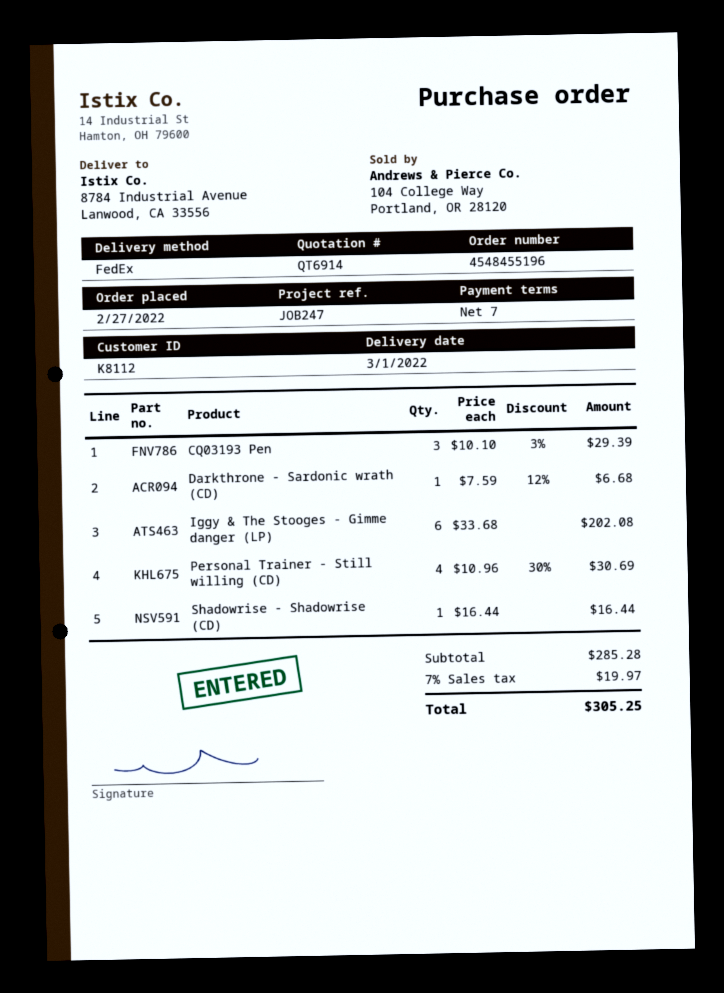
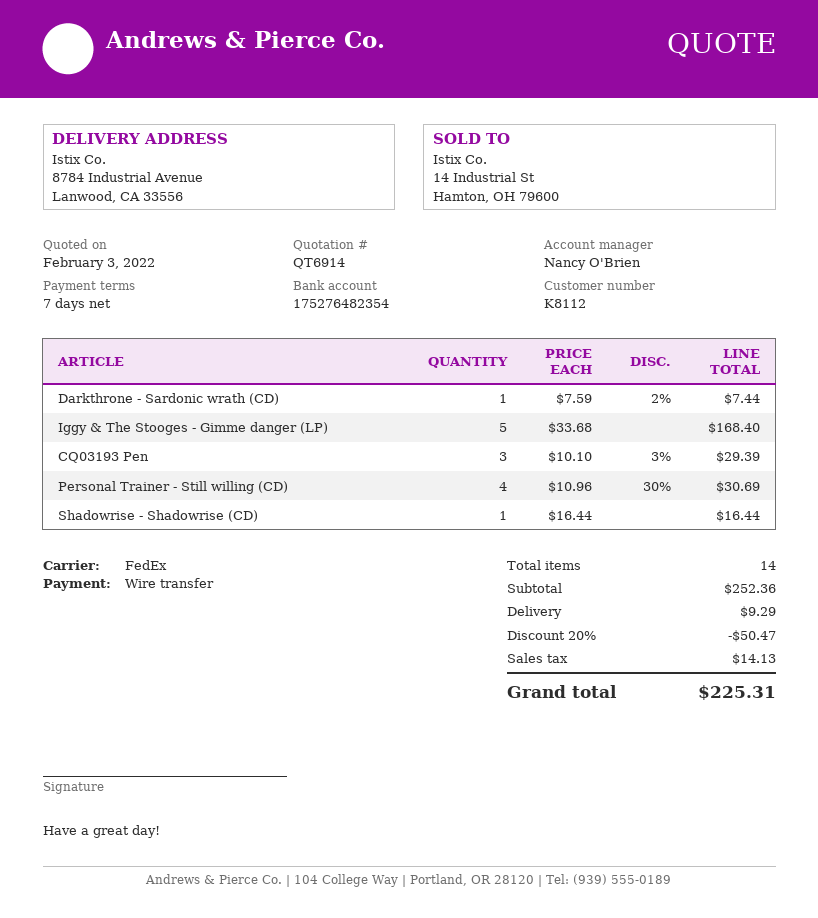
Darkthrone - Sardonic wrath (CD): 1 x 7.59 - 12% = 6.68 -> 1 x 7.59 - 2% = 7.44
Iggy & The Stooges - Gimme danger (LP): 6 x 33.68 = 202.08 -> 5 x 33.68 = 168.40
subtotal: 285.28 -> 252.36
discount: none -> 20% = 50.47
shipping: none -> 9.29
tax: 19.97 -> 14.13
total: 305.25 -> 225.31

